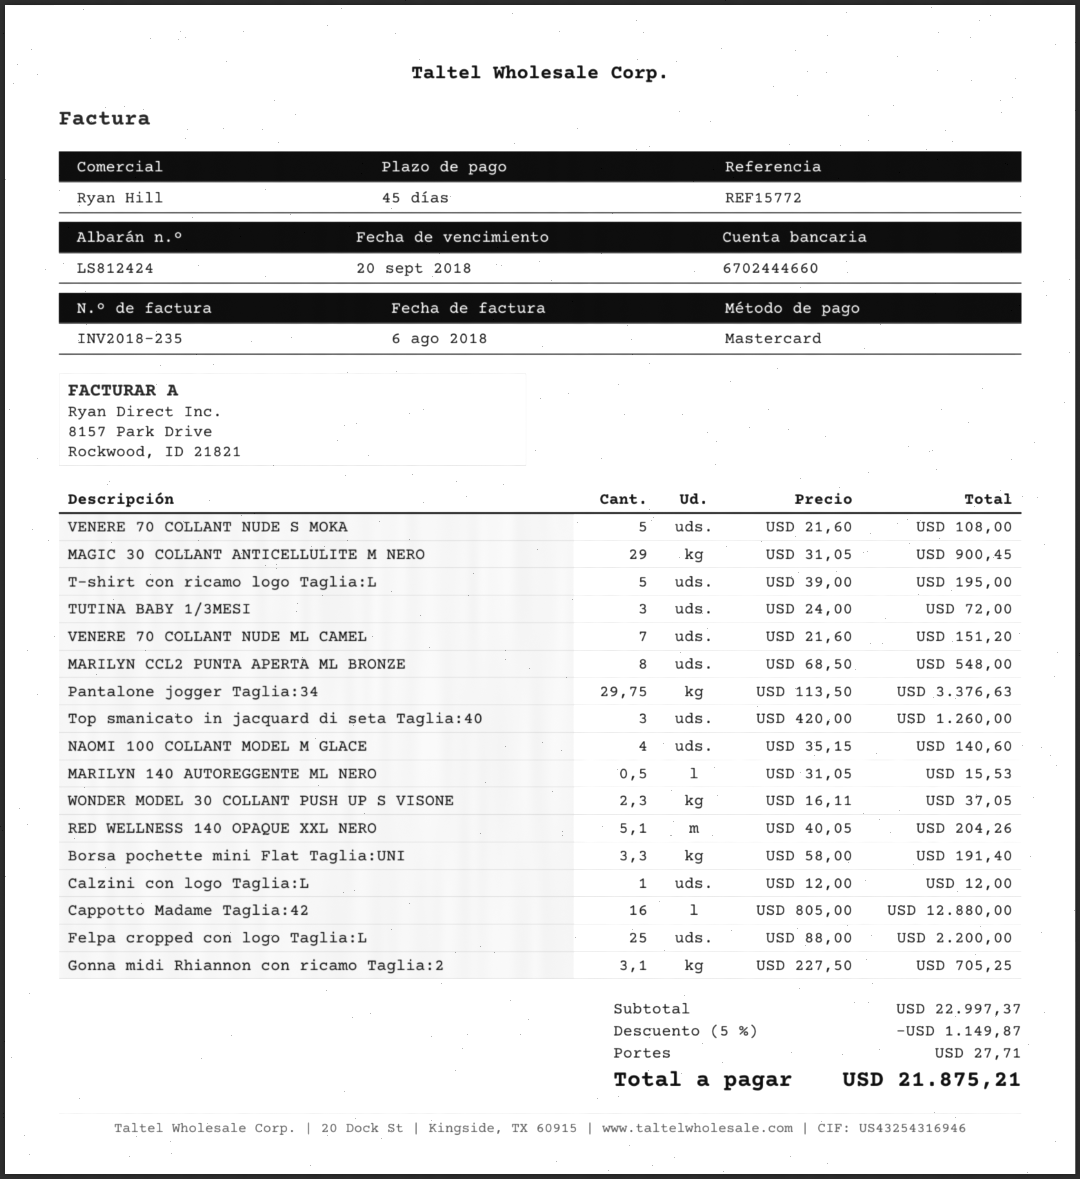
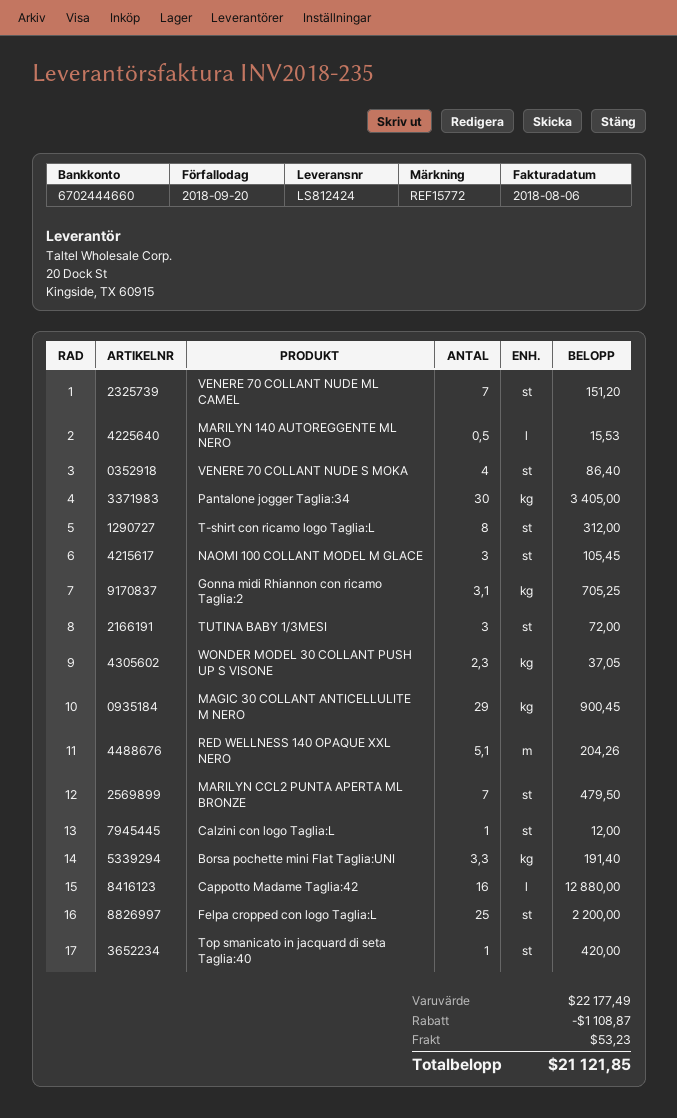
VENERE 70 COLLANT NUDE S MOKA: 5 for 108.00 -> 4 for 86.40
T-shirt con ricamo logo Taglia:L: 5 for 195.00 -> 8 for 312.00
MARILYN CCL2 PUNTA APERTA ML BRONZE: 8 for 548.00 -> 7 for 479.50
Pantalone jogger Taglia:34: 29.75 for 3376.63 -> 30 for 3405.00
Top smanicato in jacquard di seta Taglia:40: 3 for 1260.00 -> 1 for 420.00
NAOMI 100 COLLANT MODEL M GLACE: 4 for 140.60 -> 3 for 105.45
subtotal: 22997.37 -> 22177.49
discount: 1149.87 -> 1108.87
shipping: 27.71 -> 53.23
total: 21875.21 -> 21121.85

